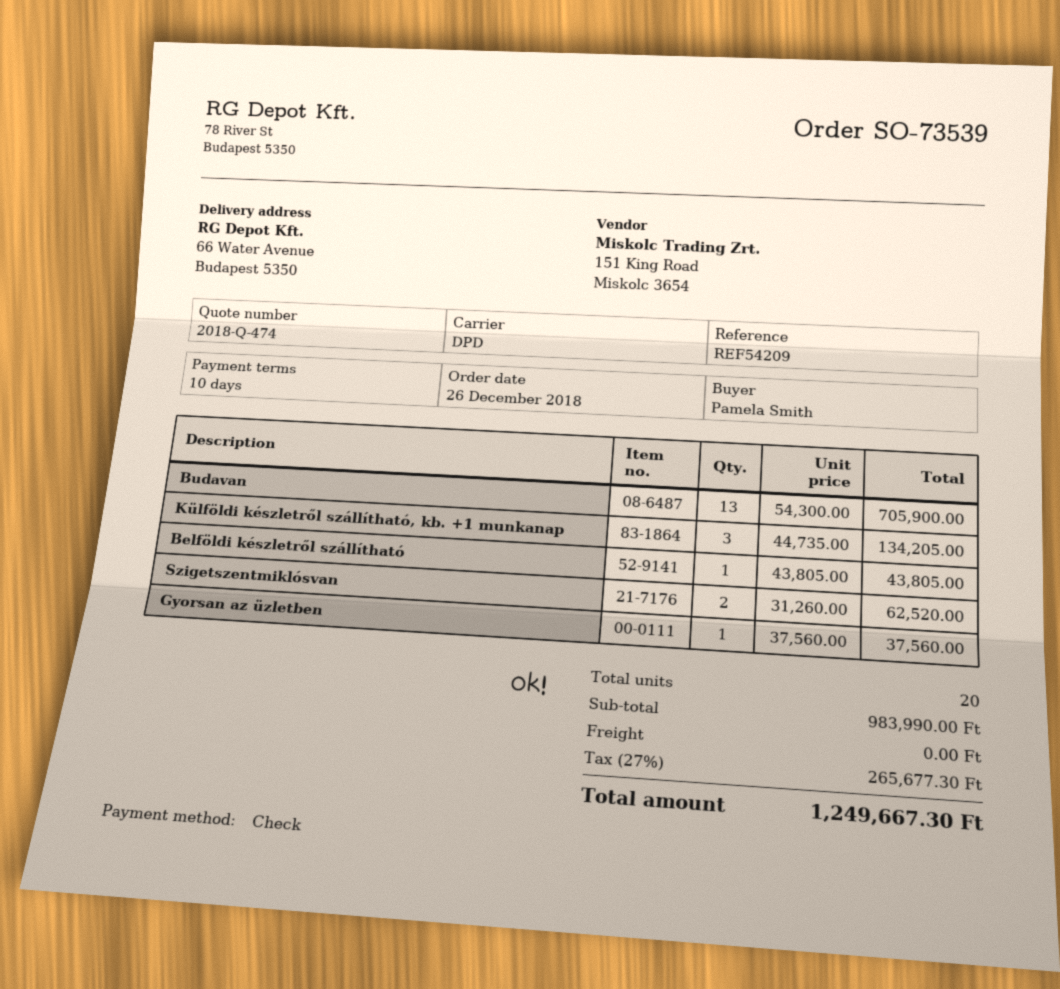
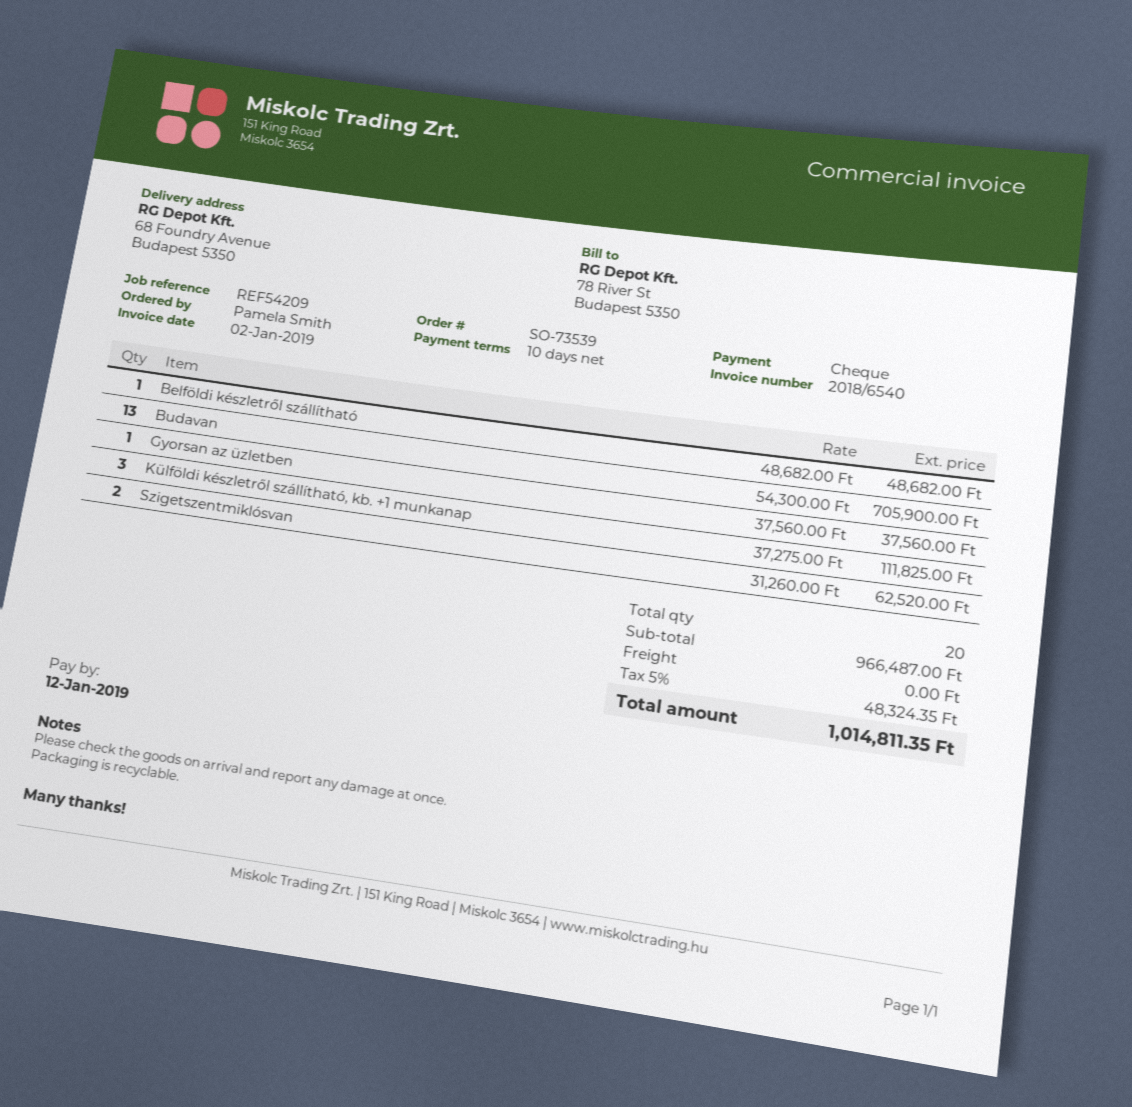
ship to: 66 Water Avenue, Budapest 5350 -> 68 Foundry Avenue, Budapest 5350
Külföldi készletről szállítható, kb. +1 munkanap: 3 x 44735.00 = 134205.00 -> 3 x 37275.00 = 111825.00
Belföldi készletről szállítható: 1 x 43805.00 = 43805.00 -> 1 x 48682.00 = 48682.00
subtotal: 983990.00 -> 966487.00
tax: 27% = 265677.30 -> 5% = 48324.35
total: 1249667.30 -> 1014811.35

